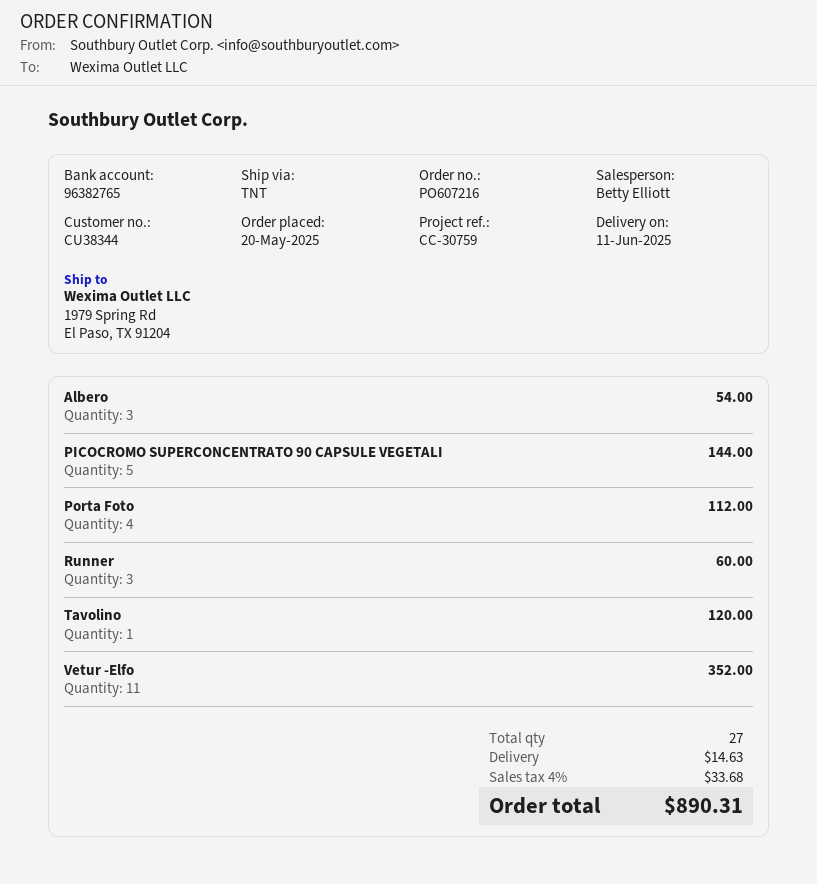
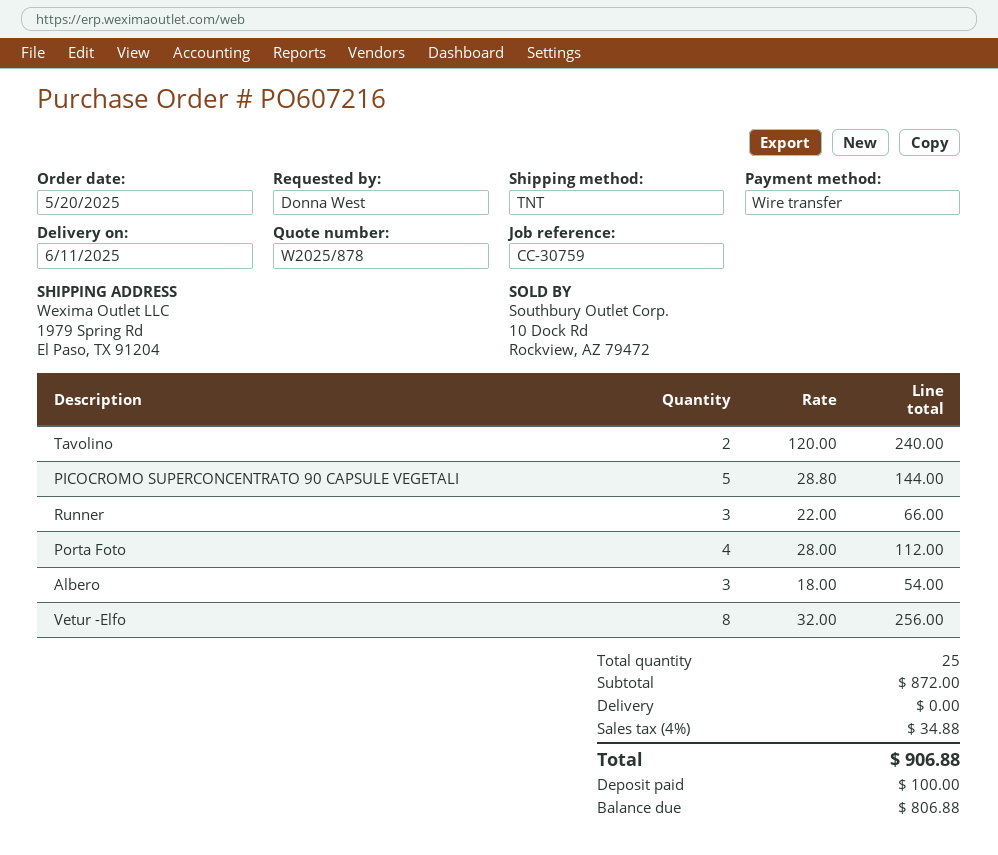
Runner: 3 for 60.00 -> 3 for 66.00
Tavolino: 1 for 120.00 -> 2 for 240.00
Vetur -Elfo: 11 for 352.00 -> 8 for 256.00
total quantity: 27 -> 25
shipping: 14.63 -> 0.00
tax: 4% = 33.68 -> 4% = 34.88
total: 890.31 -> 906.88

